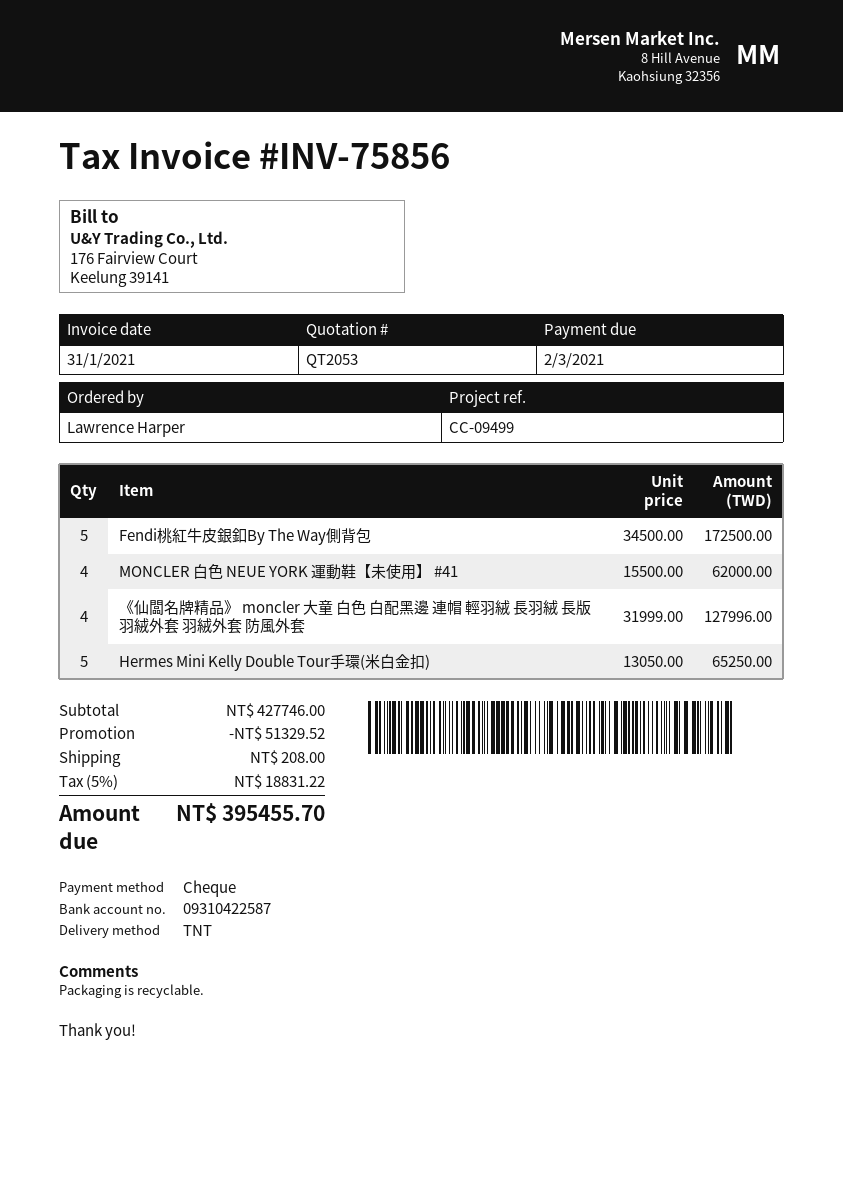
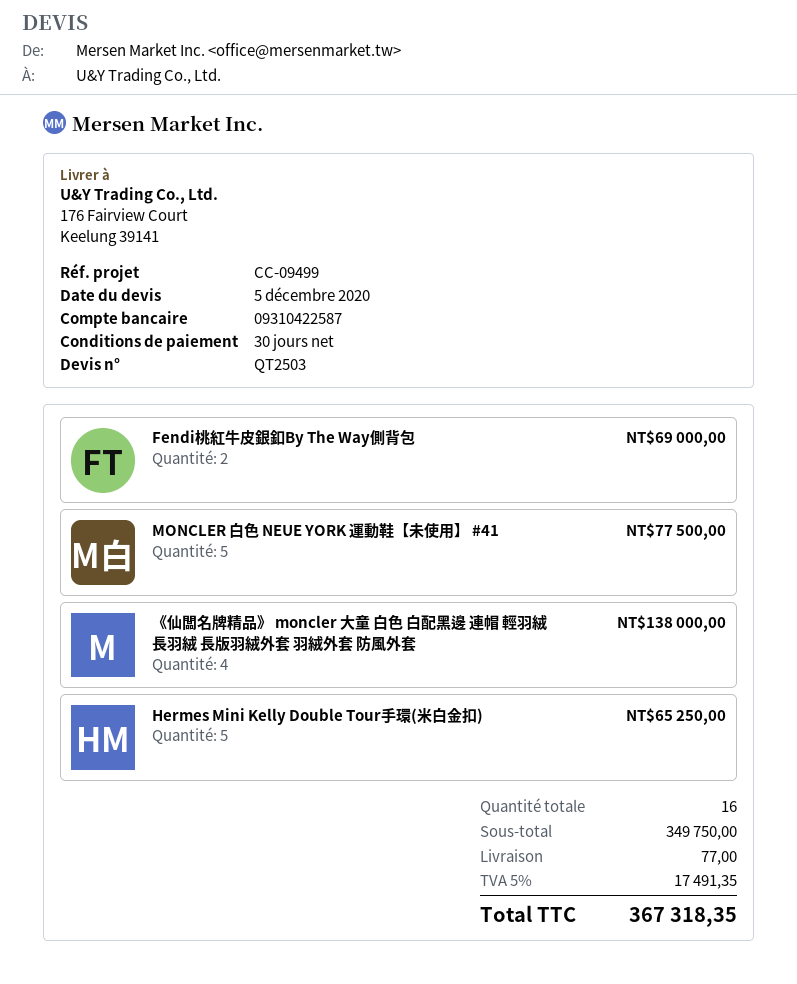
quote number: QT2053 -> QT2503
Fendi桃紅牛皮銀釦By The Way側背包: 5 for 172500.00 -> 2 for 69000.00
MONCLER 白色 NEUE YORK 運動鞋【未使用】 #41: 4 for 62000.00 -> 5 for 77500.00
《仙闆名牌精品》 moncler 大童 白色 白配黑邊 連帽 輕羽絨 長羽絨 長版羽絨外套 羽絨外套 防風外套: 4 for 127996.00 -> 4 for 138000.00
subtotal: 427746.00 -> 349750.00
discount: 51329.52 -> none
shipping: 208.00 -> 77.00
tax: 5% = 18831.22 -> 5% = 17491.35
total: 395455.70 -> 367318.35

